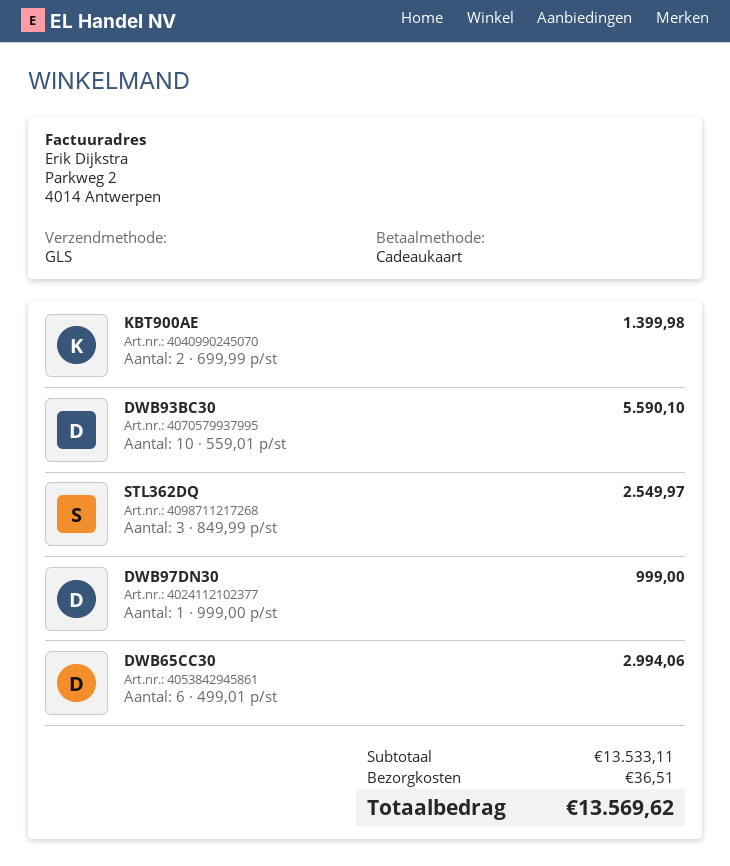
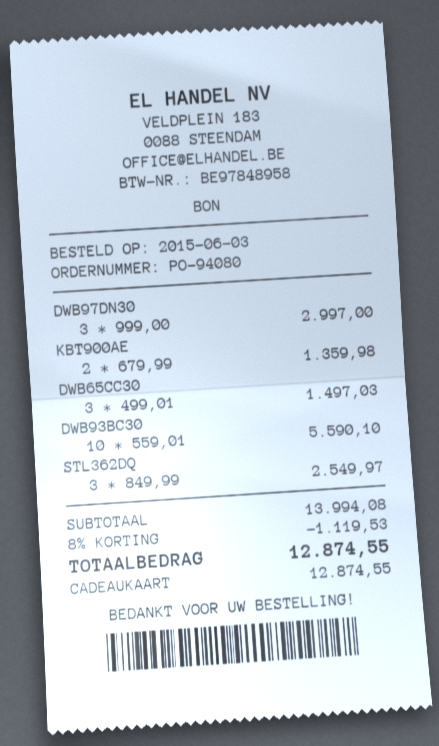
KBT900AE: 2 x 699.99 = 1399.98 -> 2 x 679.99 = 1359.98
DWB97DN30: 1 x 999.00 = 999.00 -> 3 x 999.00 = 2997.00
DWB65CC30: 6 x 499.01 = 2994.06 -> 3 x 499.01 = 1497.03
subtotal: 13533.11 -> 13994.08
discount: none -> 8% = 1119.53
shipping: 36.51 -> none
total: 13569.62 -> 12874.55

